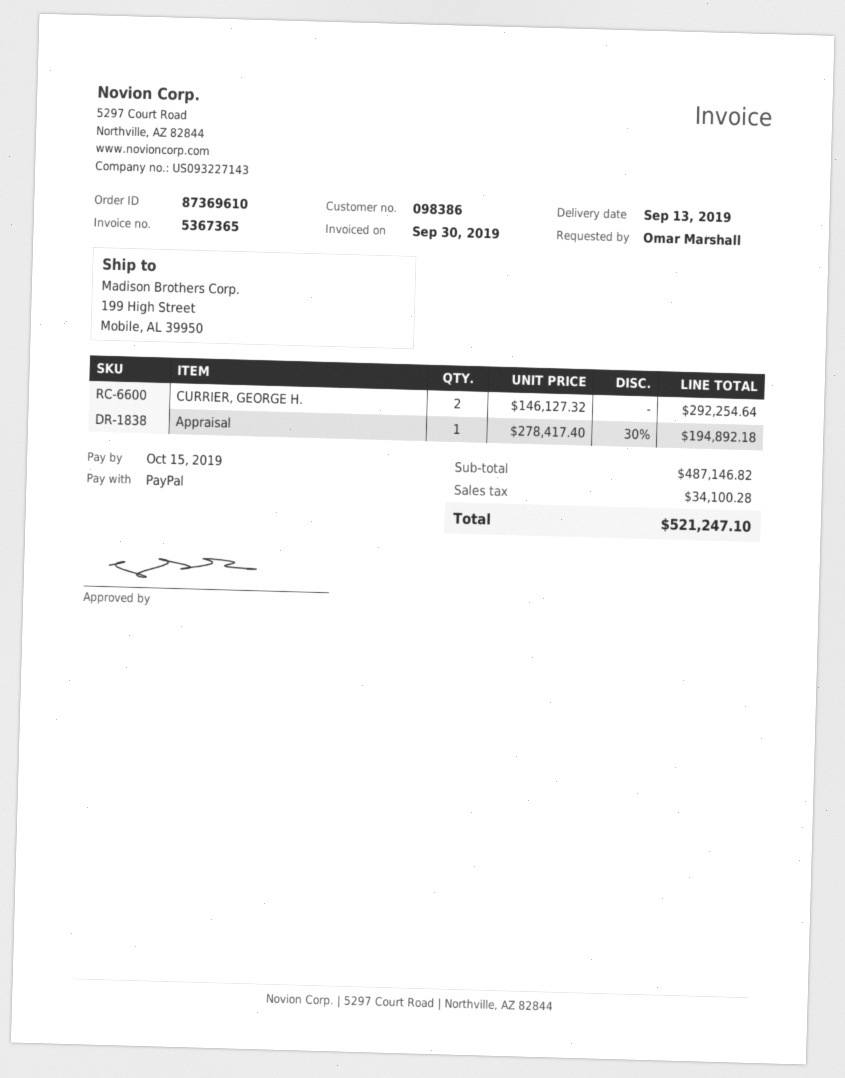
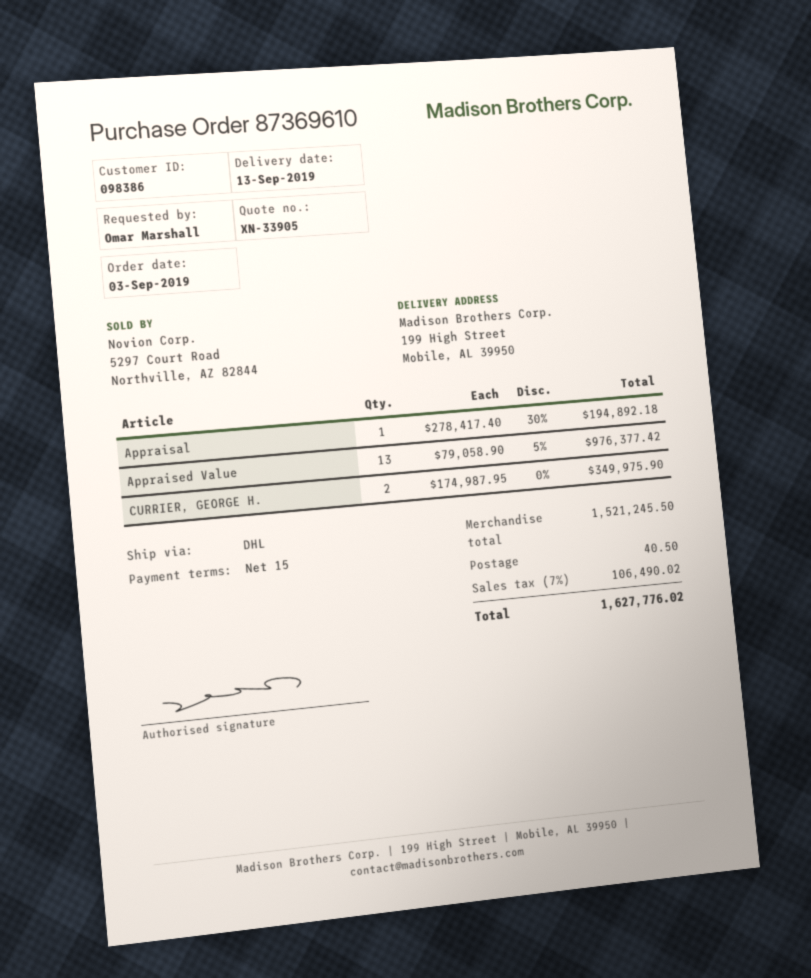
CURRIER, GEORGE H.: 2 x 146127.32 = 292254.64 -> 2 x 174987.95 = 349975.90
Appraised Value: none -> 13 x 79058.90 - 5% = 976377.42
subtotal: 487146.82 -> 1521245.50
shipping: none -> 40.50
tax: 34100.28 -> 106490.02
total: 521247.10 -> 1627776.02

